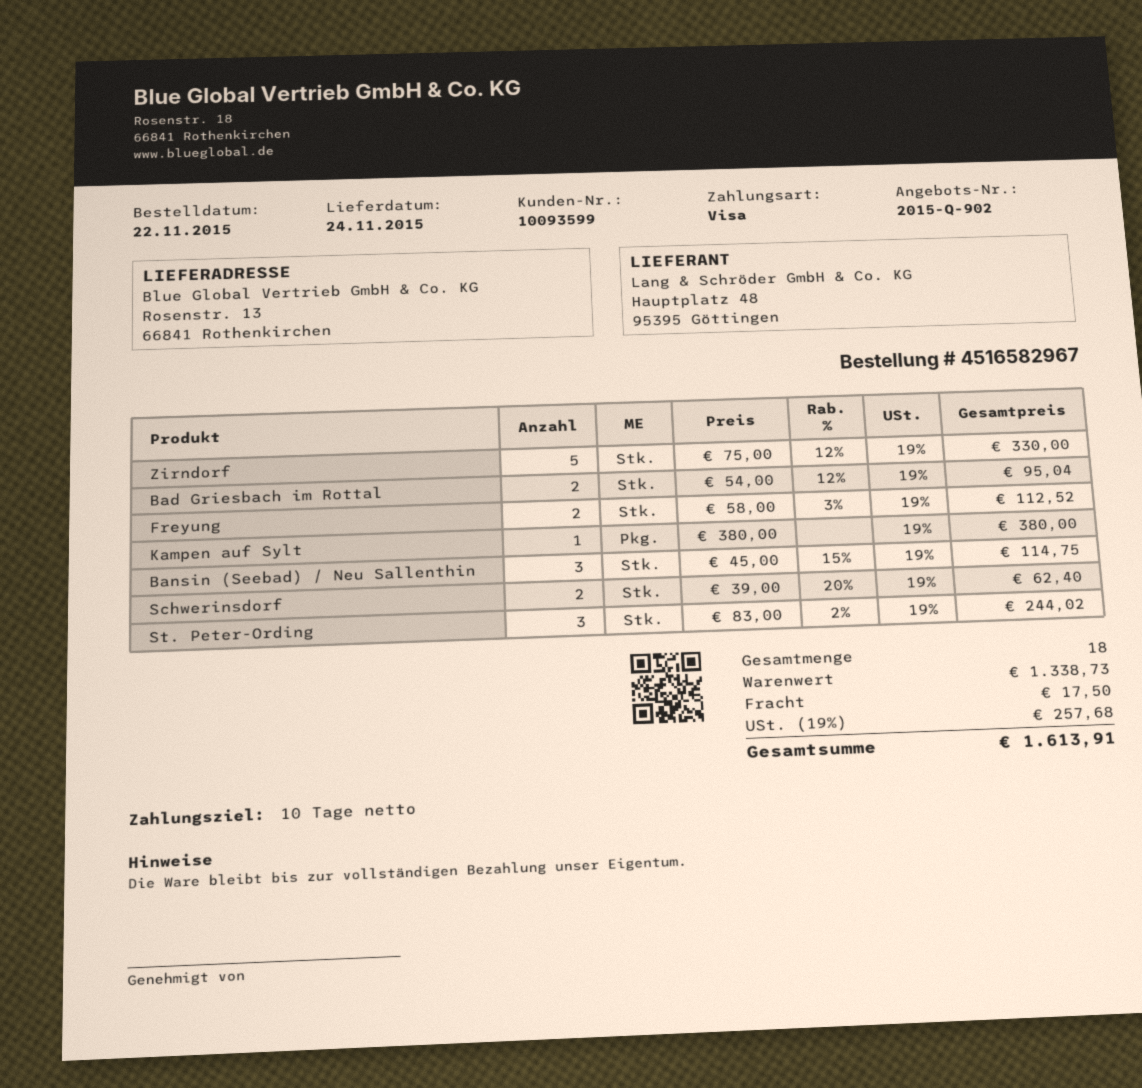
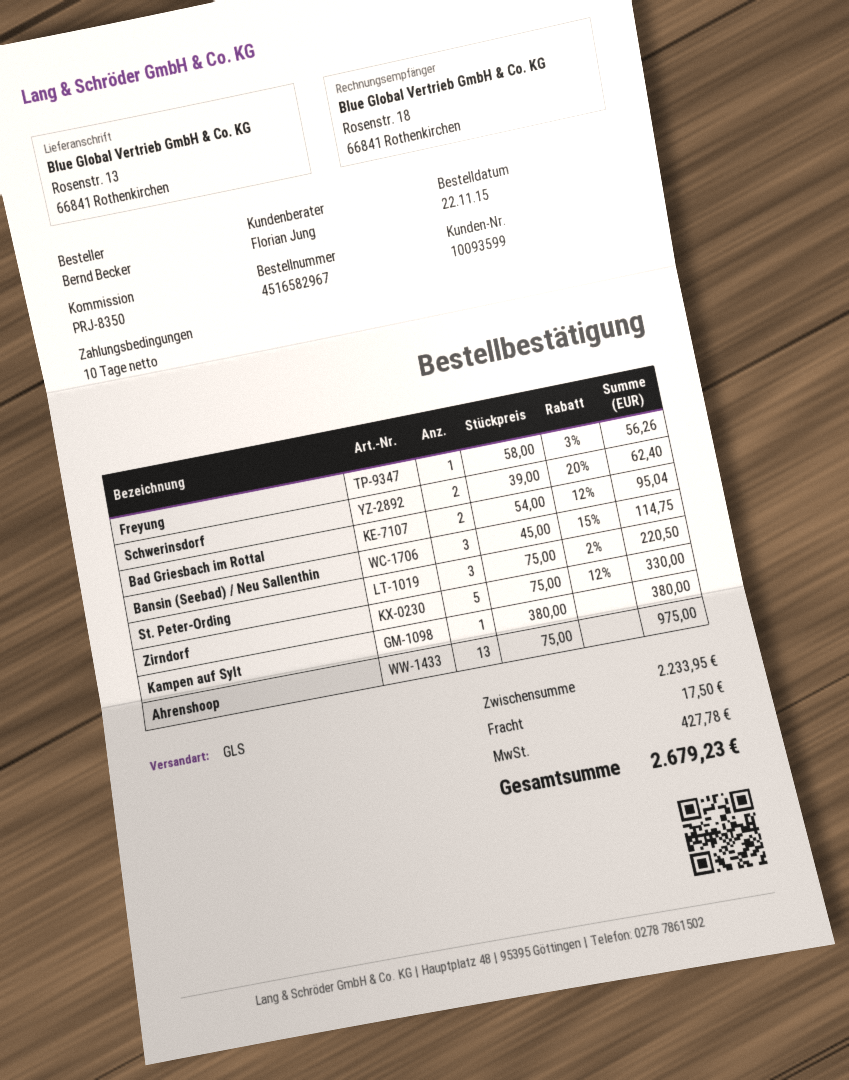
Freyung: 2 x 58.00 - 3% = 112.52 -> 1 x 58.00 - 3% = 56.26
St. Peter-Ording: 3 x 83.00 - 2% = 244.02 -> 3 x 75.00 - 2% = 220.50
Ahrenshoop: none -> 13 x 75.00 = 975.00
subtotal: 1338.73 -> 2233.95
tax: 257.68 -> 427.78
total: 1613.91 -> 2679.23

